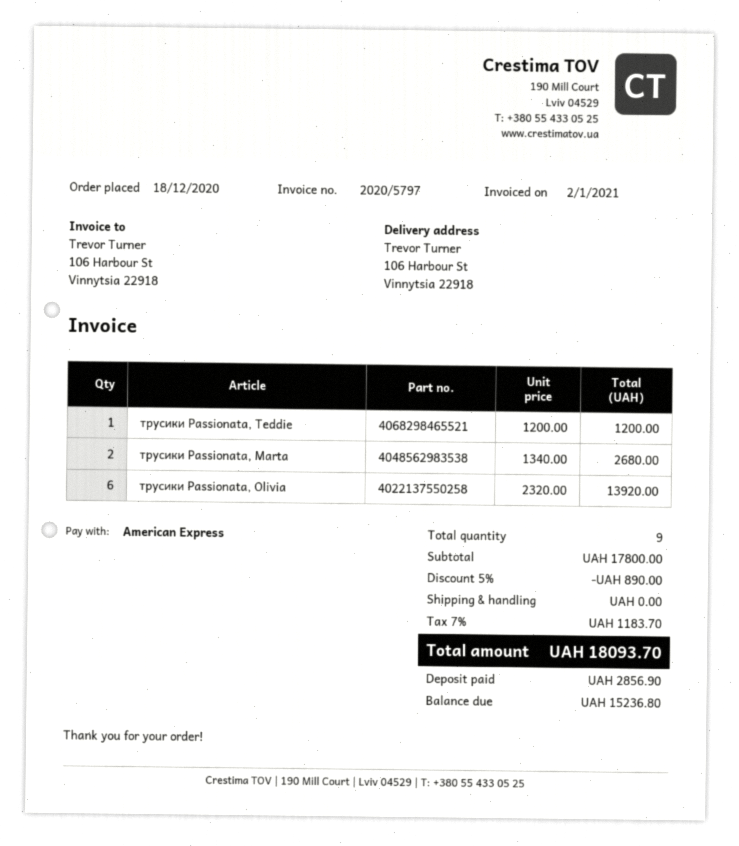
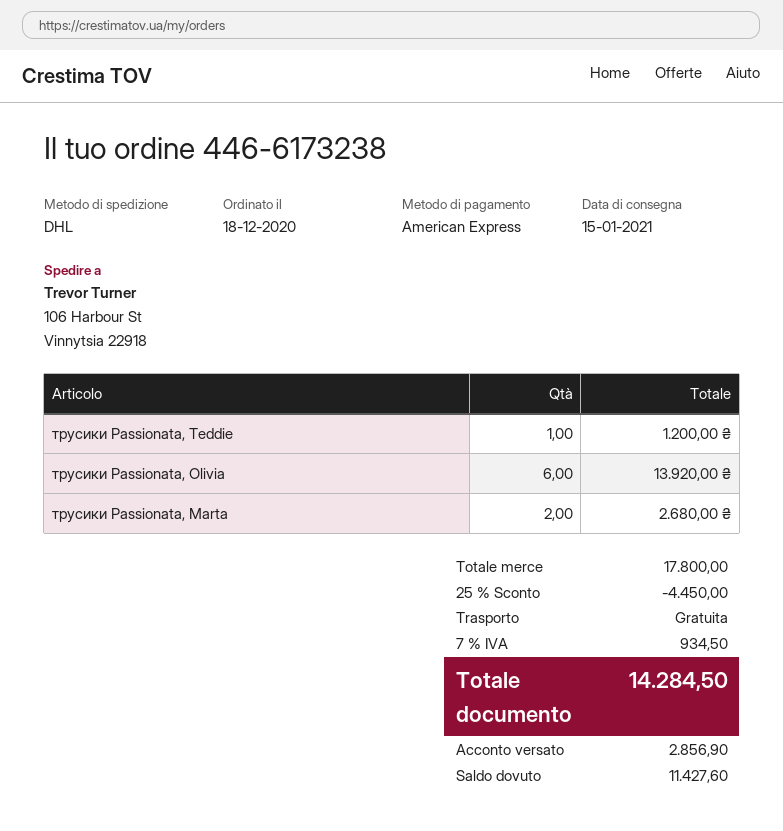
discount: 5% = 890.00 -> 25% = 4450.00
tax: 7% = 1183.70 -> 7% = 934.50
total: 18093.70 -> 14284.50
balance: 15236.80 -> 11427.60

